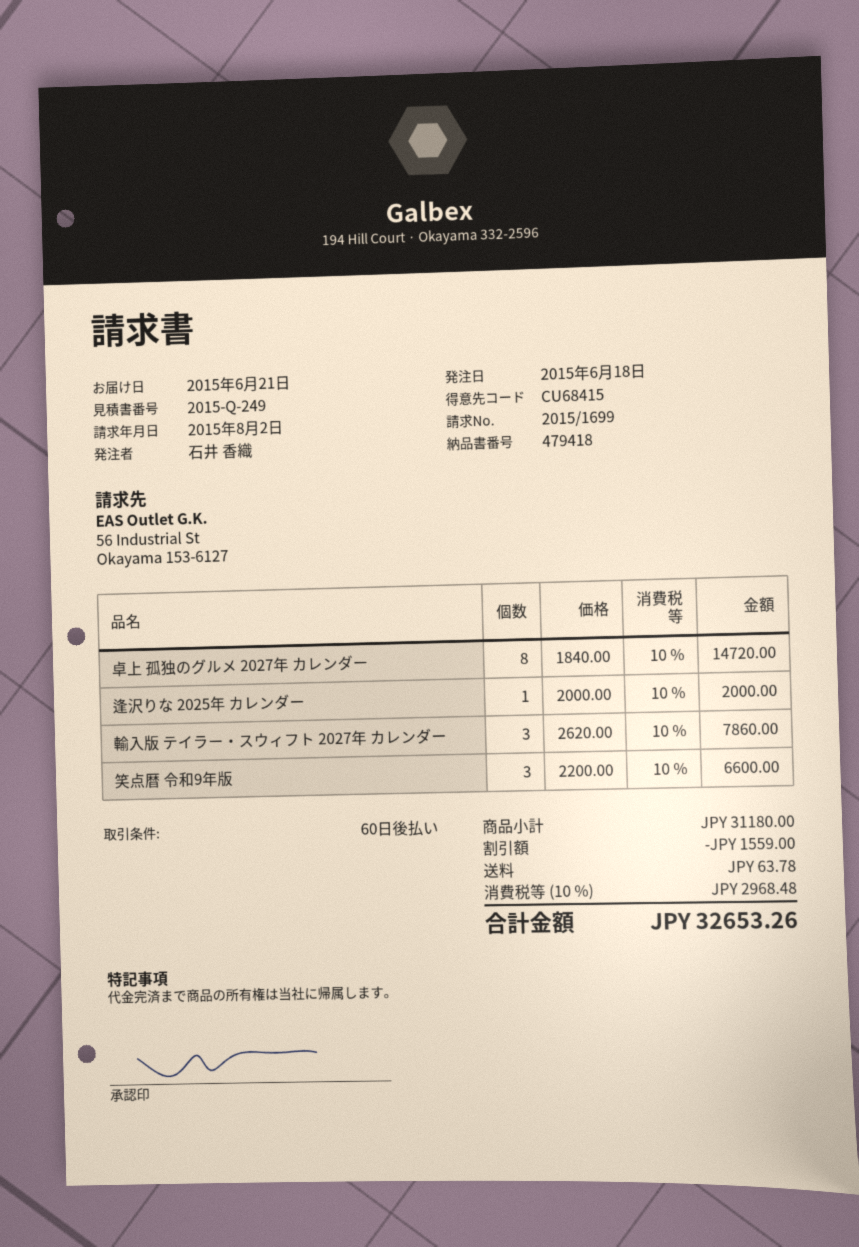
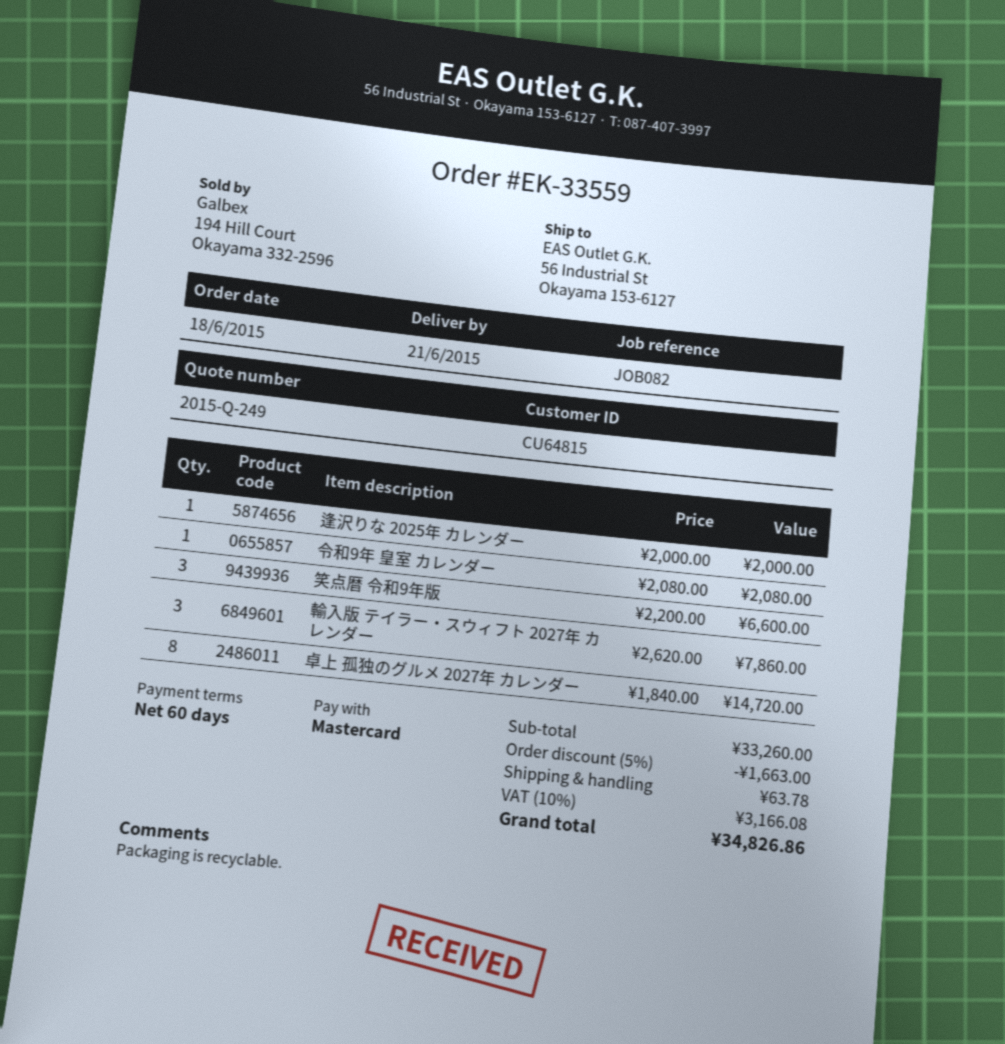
customer number: CU68415 -> CU64815
令和9年 皇室 カレンダー: none -> 1 x 2080.00 = 2080.00
subtotal: 31180.00 -> 33260.00
discount: 1559.00 -> 1663.00
tax: 10% = 2968.48 -> 10% = 3166.08
total: 32653.26 -> 34826.86

